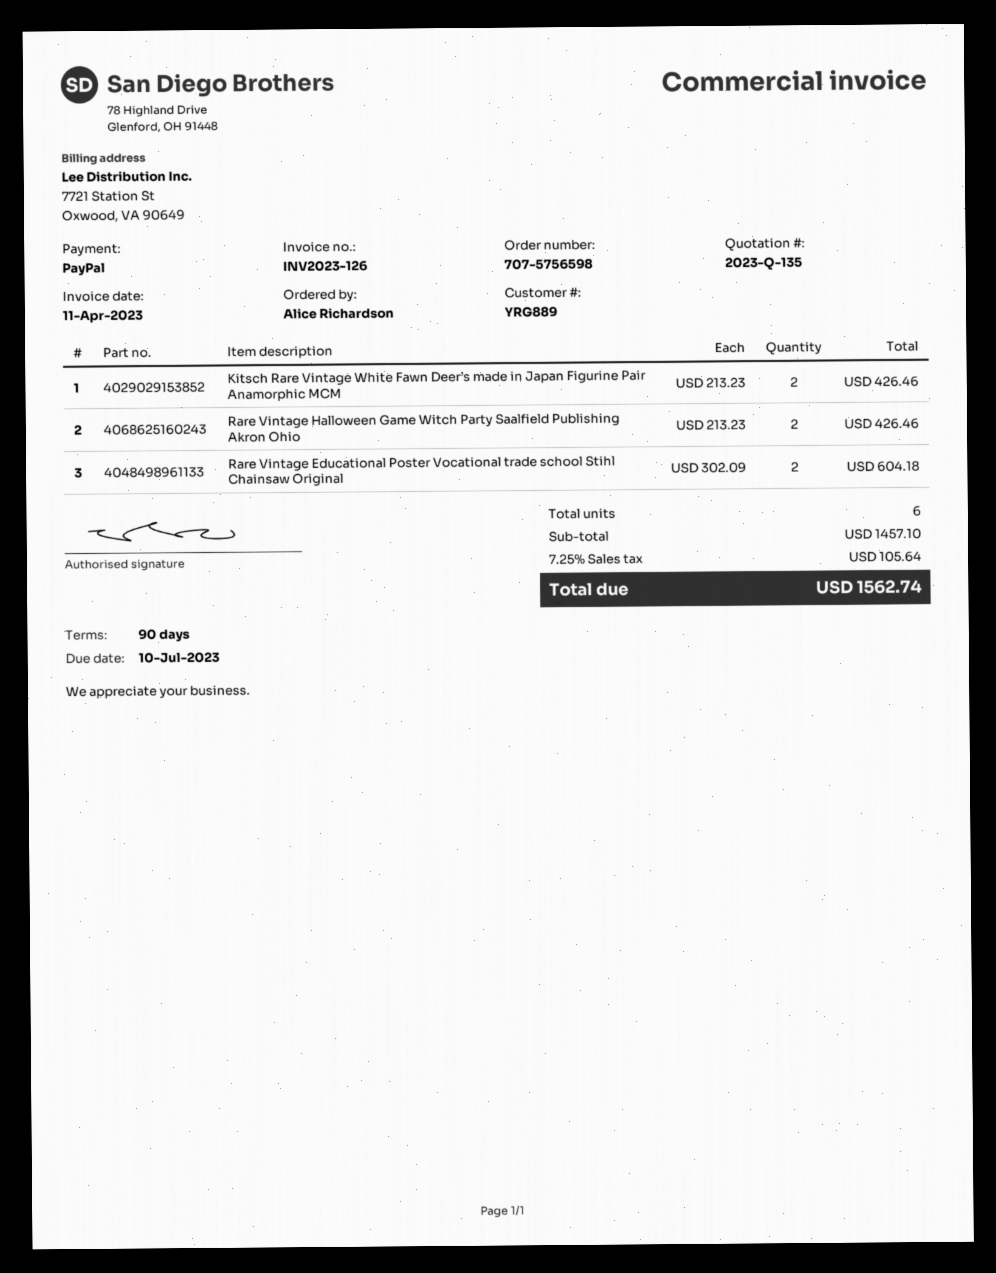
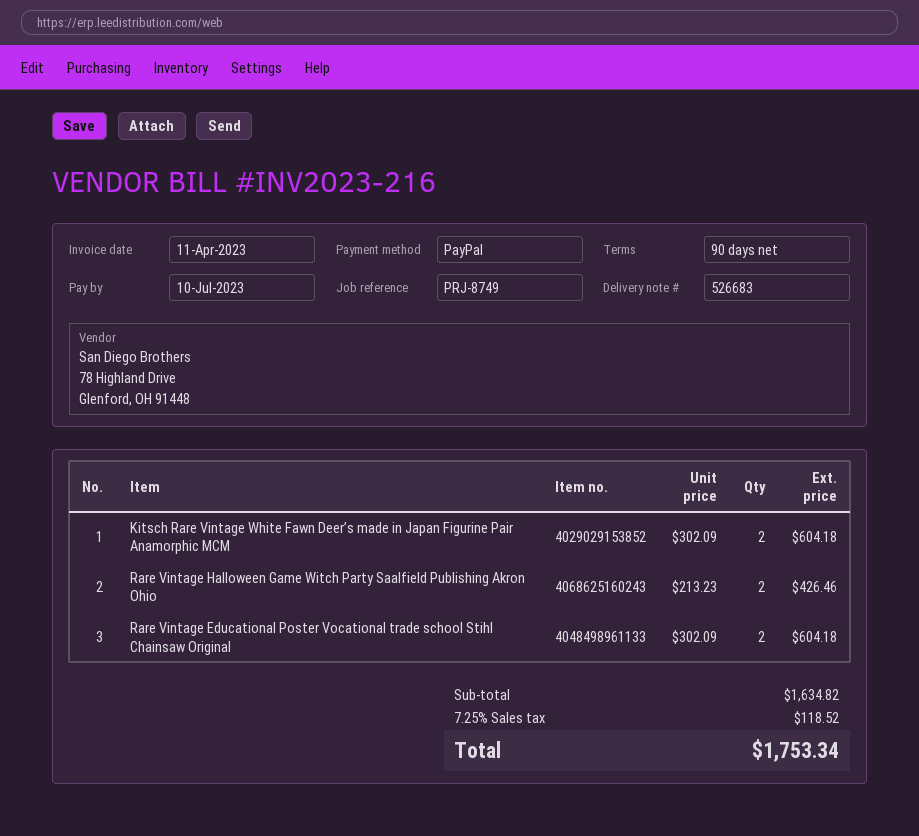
invoice number: INV2023-126 -> INV2023-216
Kitsch Rare Vintage White Fawn Deer’s made in Japan Figurine Pair Anamorphic MCM: 2 x 213.23 = 426.46 -> 2 x 302.09 = 604.18
subtotal: 1457.10 -> 1634.82
tax: 7.25% = 105.64 -> 7.25% = 118.52
total: 1562.74 -> 1753.34

